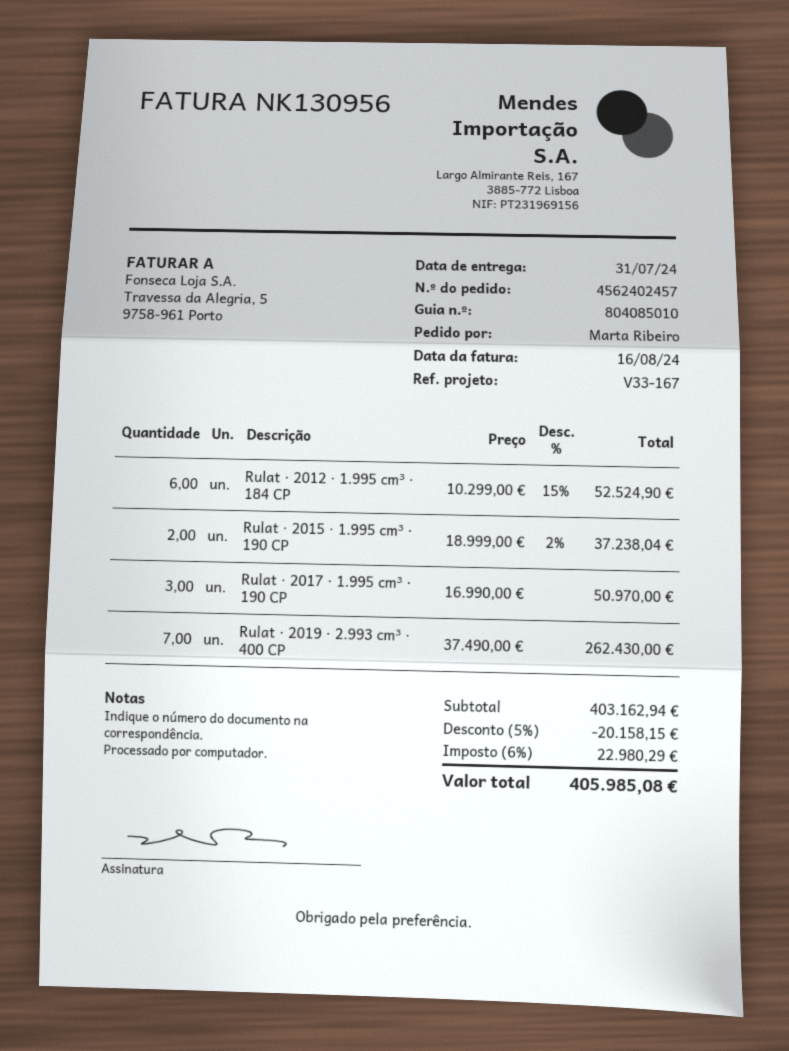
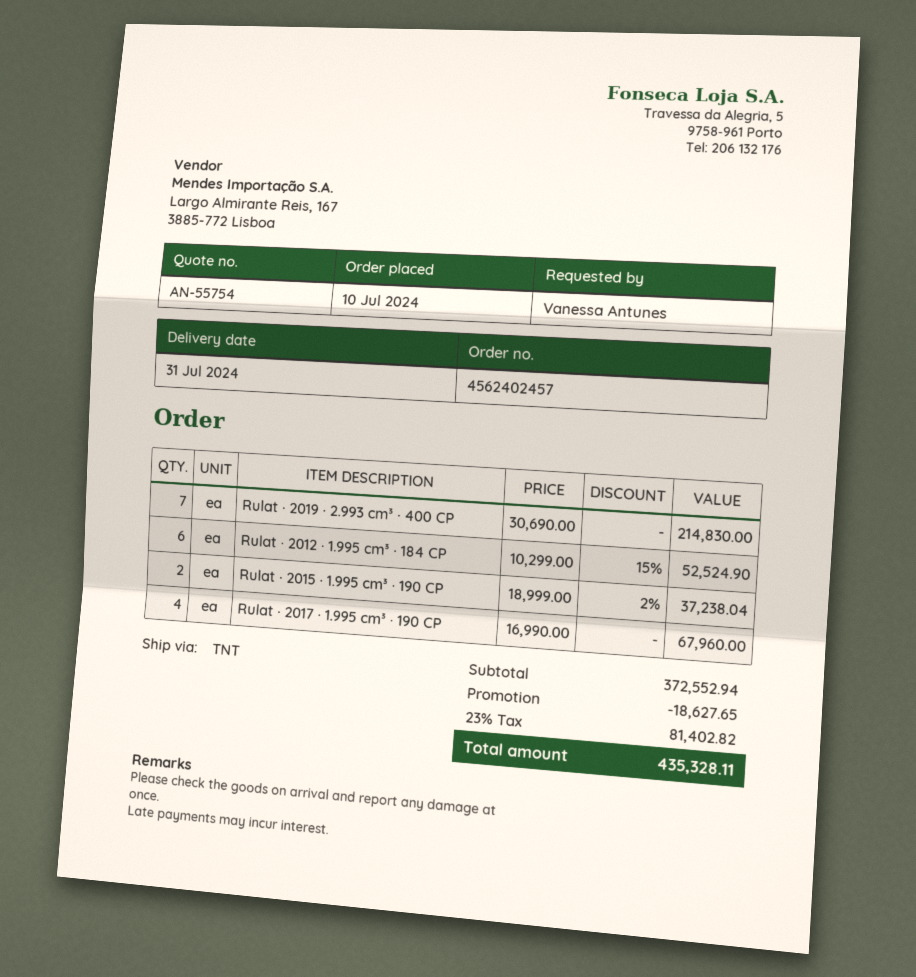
ordered by: Marta Ribeiro -> Vanessa Antunes
Rulat · 2017 · 1.995 cm³ · 190 CP: 3 x 16990.00 = 50970.00 -> 4 x 16990.00 = 67960.00
Rulat · 2019 · 2.993 cm³ · 400 CP: 7 x 37490.00 = 262430.00 -> 7 x 30690.00 = 214830.00
subtotal: 403162.94 -> 372552.94
discount: 20158.15 -> 18627.65
tax: 6% = 22980.29 -> 23% = 81402.82
total: 405985.08 -> 435328.11

